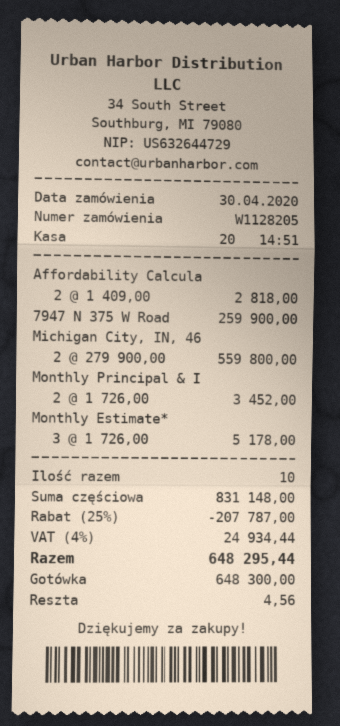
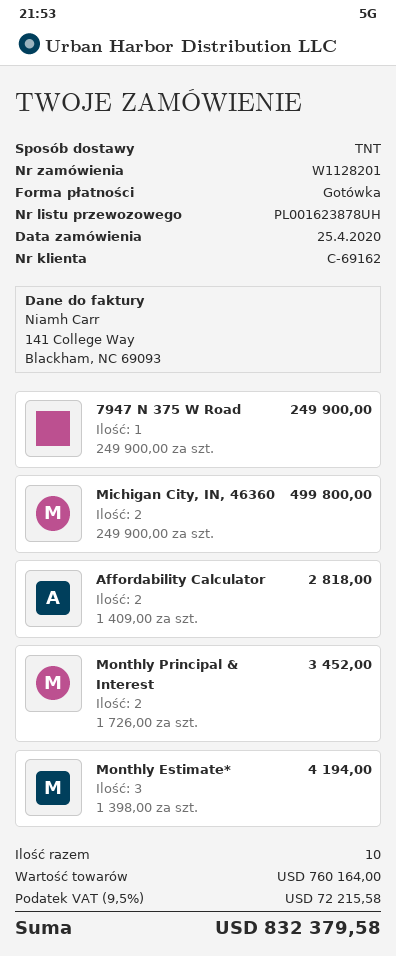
order number: W1128205 -> W1128201
order date: 2020-04-30 -> 2020-04-25
7947 N 375 W Road: 1 x 259900.00 = 259900.00 -> 1 x 249900.00 = 249900.00
Michigan City, IN, 46: 2 x 279900.00 = 559800.00 -> 2 x 249900.00 = 499800.00
Monthly Estimate*: 3 x 1726.00 = 5178.00 -> 3 x 1398.00 = 4194.00
subtotal: 831148.00 -> 760164.00
discount: 25% = 207787.00 -> none
tax: 4% = 24934.44 -> 9.5% = 72215.58
total: 648295.44 -> 832379.58

